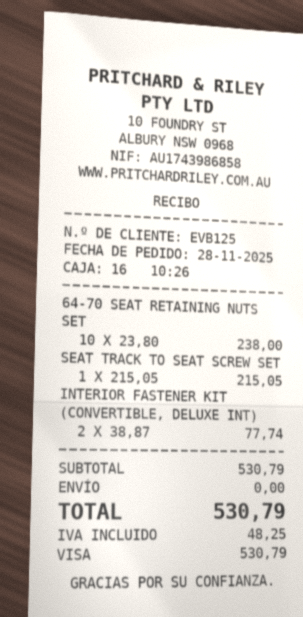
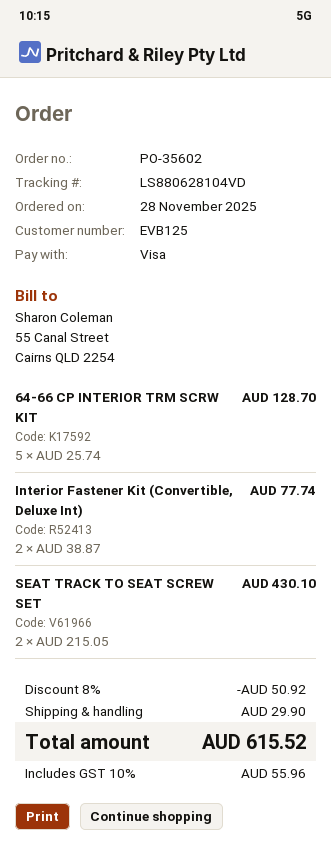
64-70 SEAT RETAINING NUTS SET: 10 x 23.80 = 238.00 -> none
SEAT TRACK TO SEAT SCREW SET: 1 x 215.05 = 215.05 -> 2 x 215.05 = 430.10
64-66 CP INTERIOR TRM SCRW KIT: none -> 5 x 25.74 = 128.70
discount: none -> 8% = 50.92
shipping: 0.00 -> 29.90
tax: 48.25 -> 55.96
total: 530.79 -> 615.52

